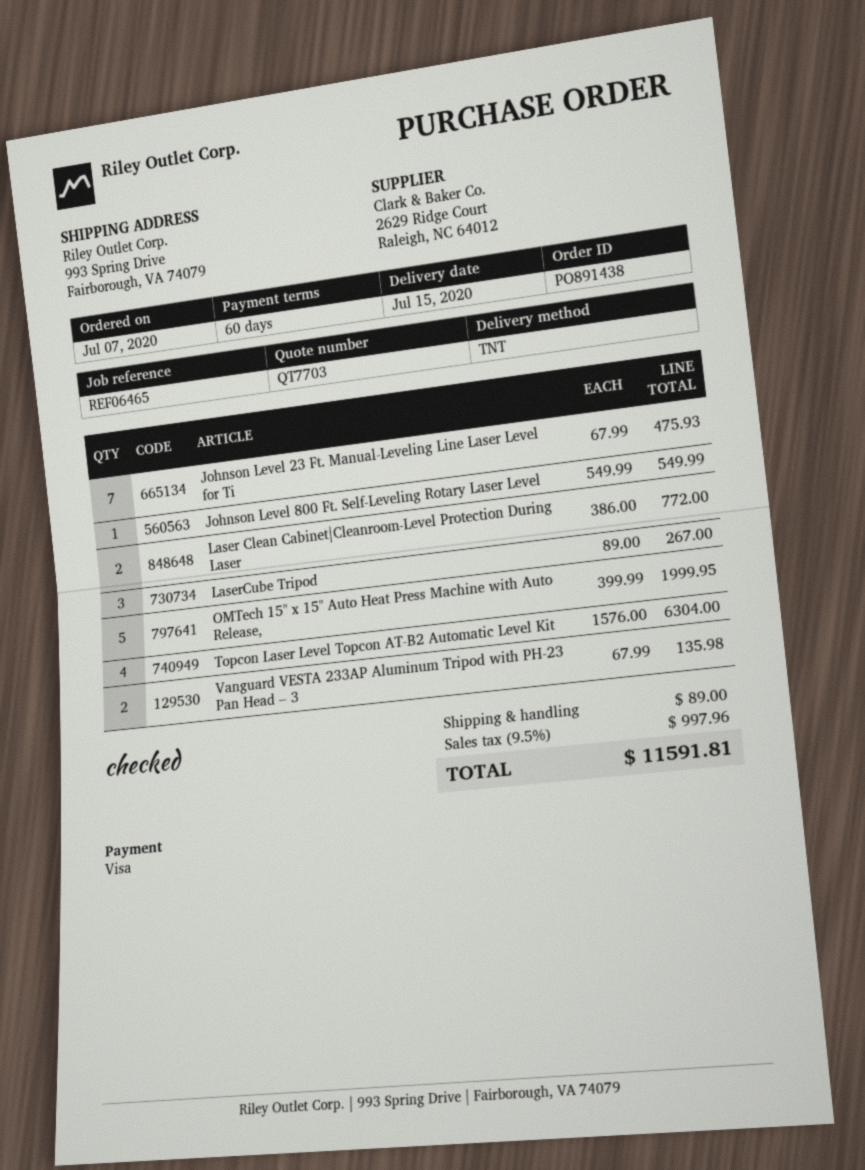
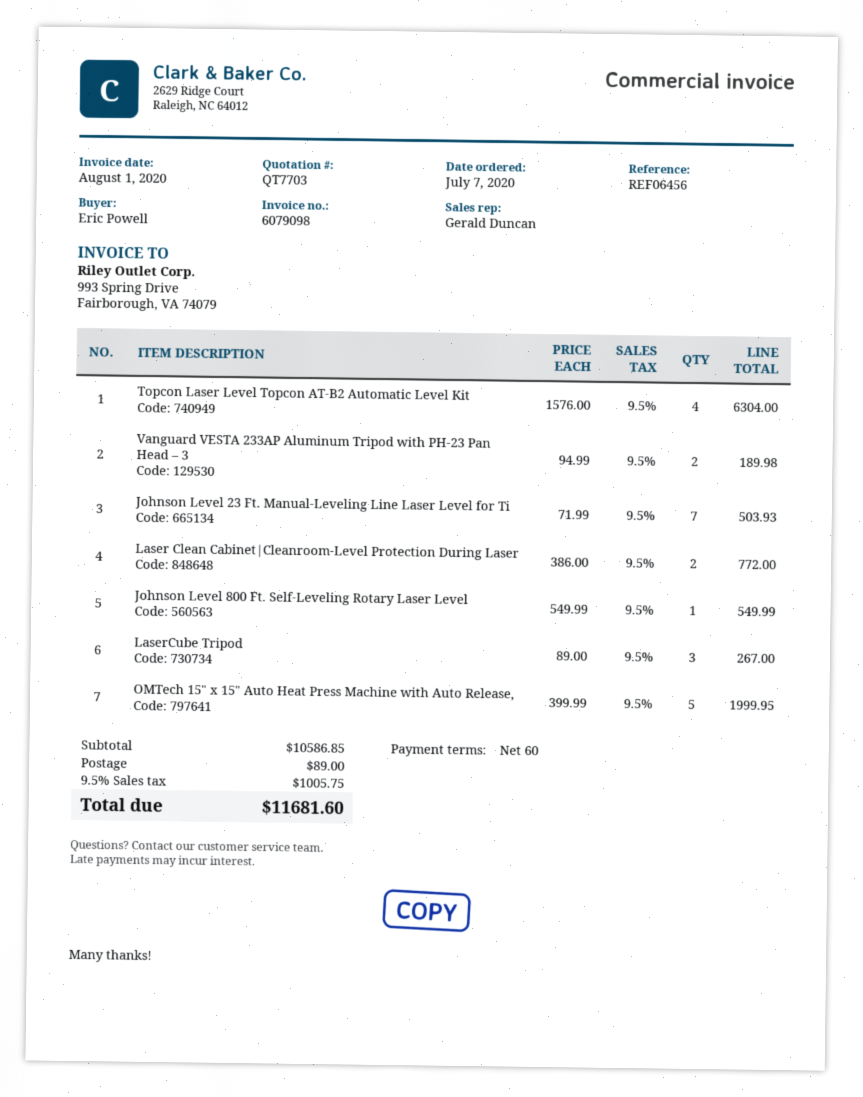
reference: REF06465 -> REF06456
Johnson Level 23 Ft. Manual-Leveling Line Laser Level for Ti: 7 x 67.99 = 475.93 -> 7 x 71.99 = 503.93
Vanguard VESTA 233AP Aluminum Tripod with PH-23 Pan Head – 3: 2 x 67.99 = 135.98 -> 2 x 94.99 = 189.98
tax: 9.5% = 997.96 -> 9.5% = 1005.75
total: 11591.81 -> 11681.60

